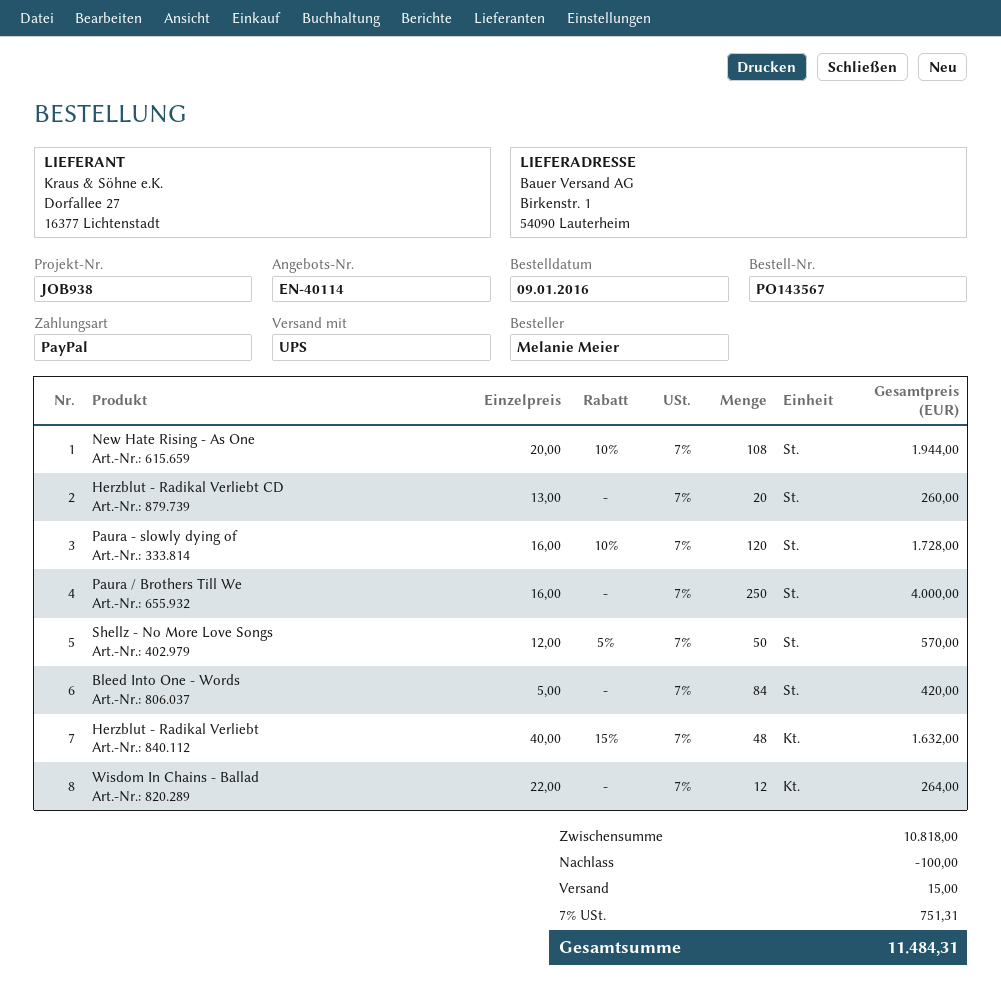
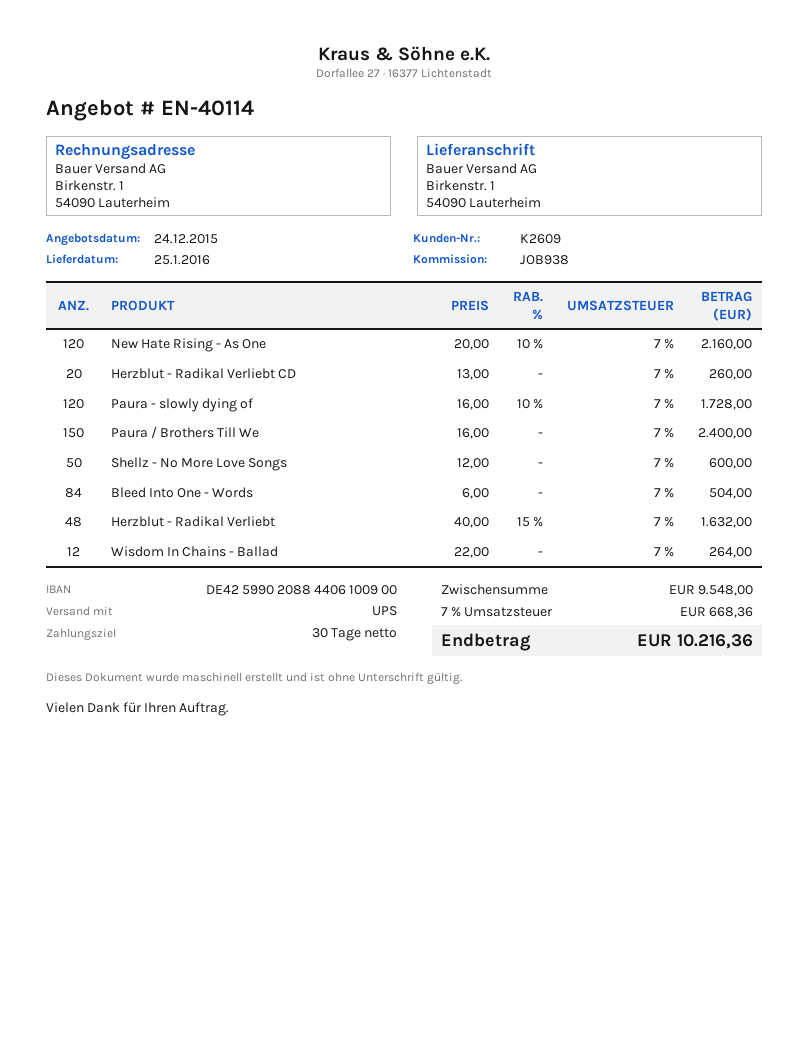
New Hate Rising - As One: 108 x 20.00 - 10% = 1944.00 -> 120 x 20.00 - 10% = 2160.00
Paura / Brothers Till We: 250 x 16.00 = 4000.00 -> 150 x 16.00 = 2400.00
Shellz - No More Love Songs: 50 x 12.00 - 5% = 570.00 -> 50 x 12.00 = 600.00
Bleed Into One - Words: 84 x 5.00 = 420.00 -> 84 x 6.00 = 504.00
subtotal: 10818.00 -> 9548.00
discount: 100.00 -> none
shipping: 15.00 -> none
tax: 7% = 751.31 -> 7% = 668.36
total: 11484.31 -> 10216.36

